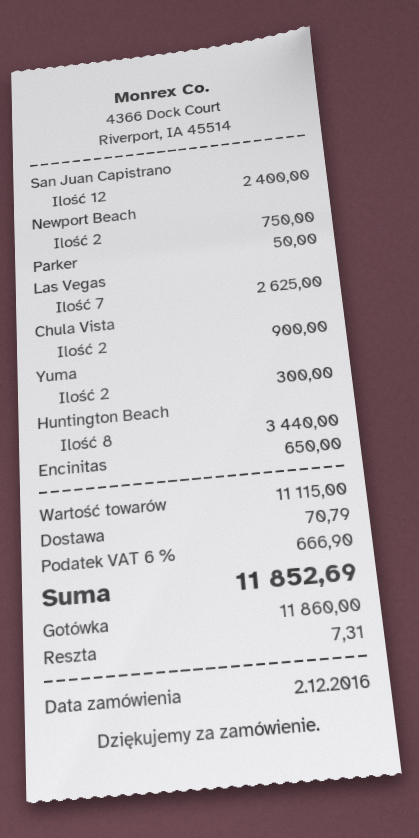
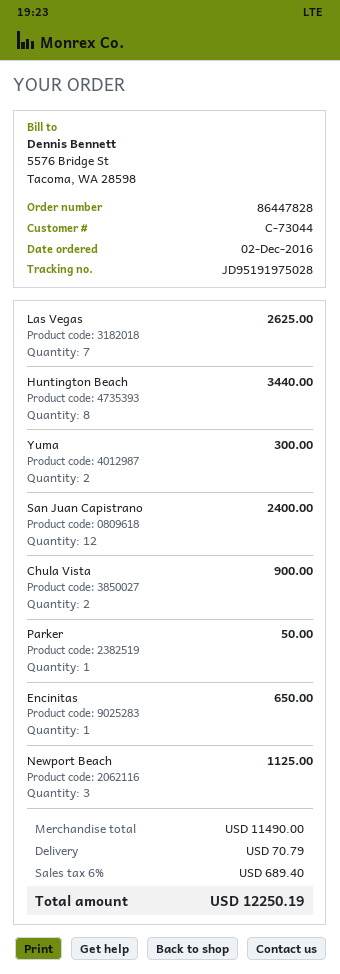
Newport Beach: 2 for 750.00 -> 3 for 1125.00
subtotal: 11115.00 -> 11490.00
tax: 6% = 666.90 -> 6% = 689.40
total: 11852.69 -> 12250.19

